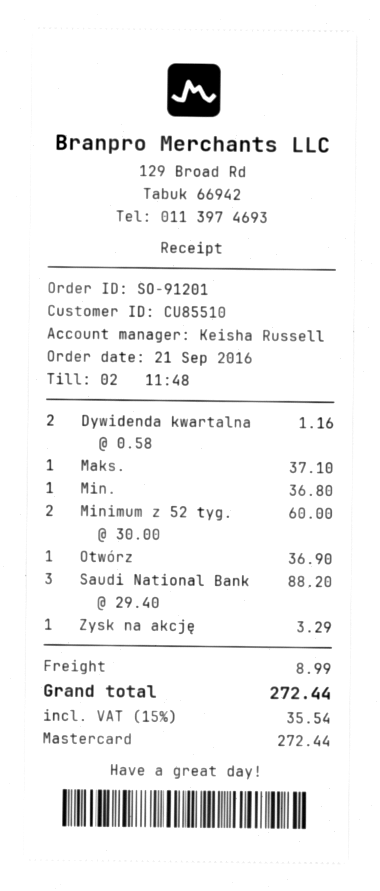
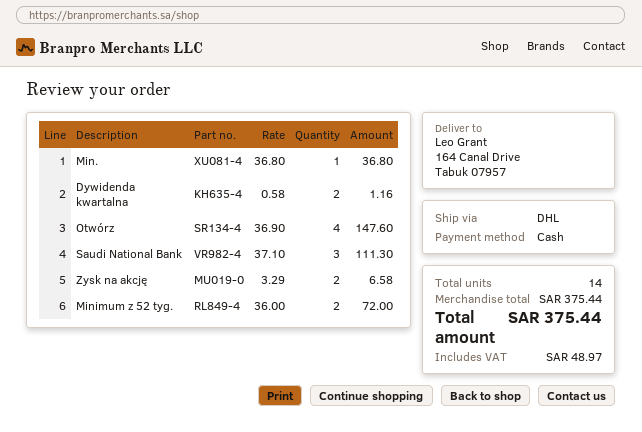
payment method: Mastercard -> cash
Maks.: 1 x 37.10 = 37.10 -> none
Minimum z 52 tyg.: 2 x 30.00 = 60.00 -> 2 x 36.00 = 72.00
Otwórz: 1 x 36.90 = 36.90 -> 4 x 36.90 = 147.60
Saudi National Bank: 3 x 29.40 = 88.20 -> 3 x 37.10 = 111.30
Zysk na akcję: 1 x 3.29 = 3.29 -> 2 x 3.29 = 6.58
shipping: 8.99 -> none
tax: 35.54 -> 48.97
total: 272.44 -> 375.44

